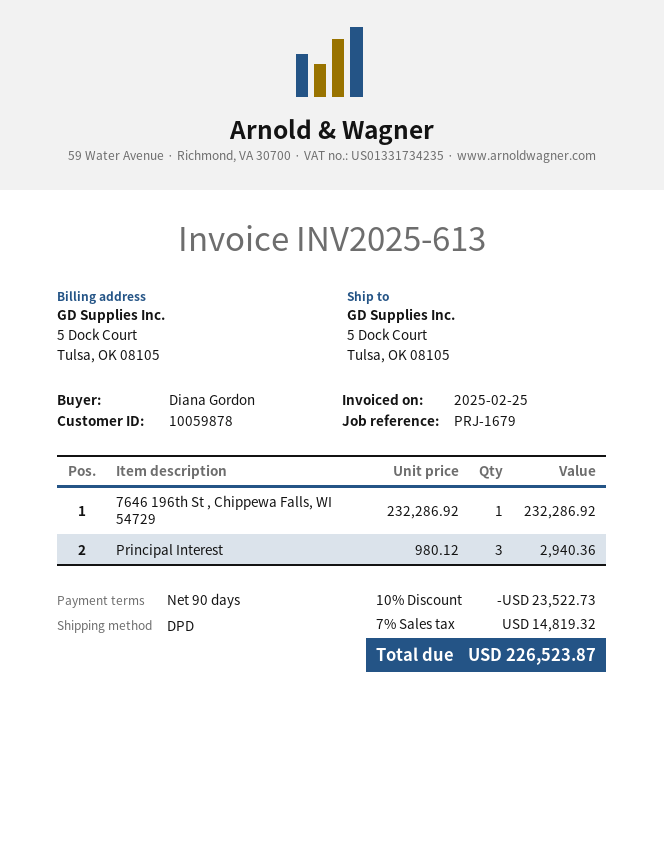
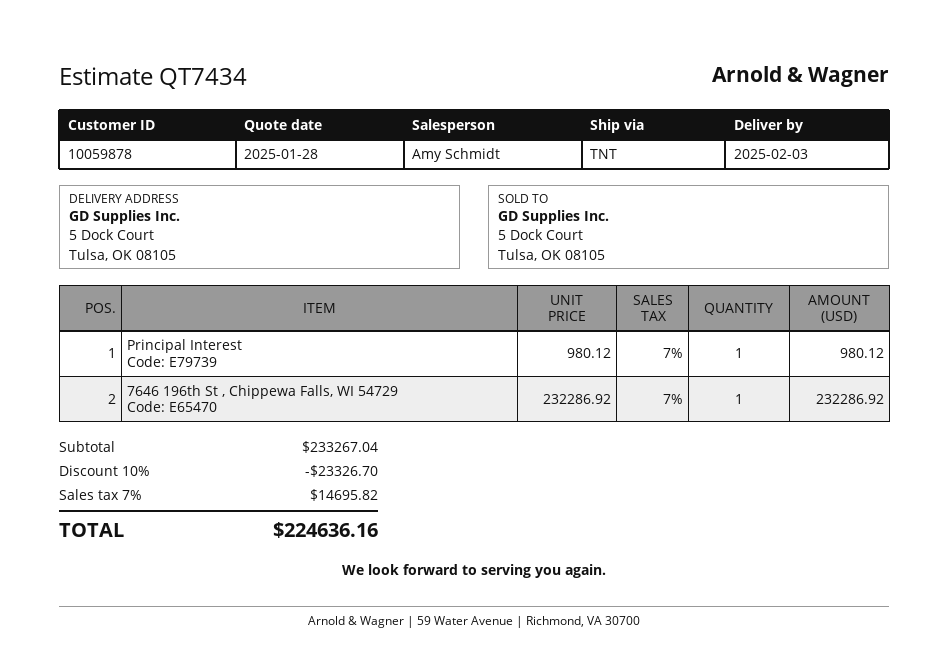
shipping method: DPD -> TNT
Principal Interest: 3 x 980.12 = 2940.36 -> 1 x 980.12 = 980.12
discount: 10% = 23522.73 -> 10% = 23326.70
tax: 7% = 14819.32 -> 7% = 14695.82
total: 226523.87 -> 224636.16

